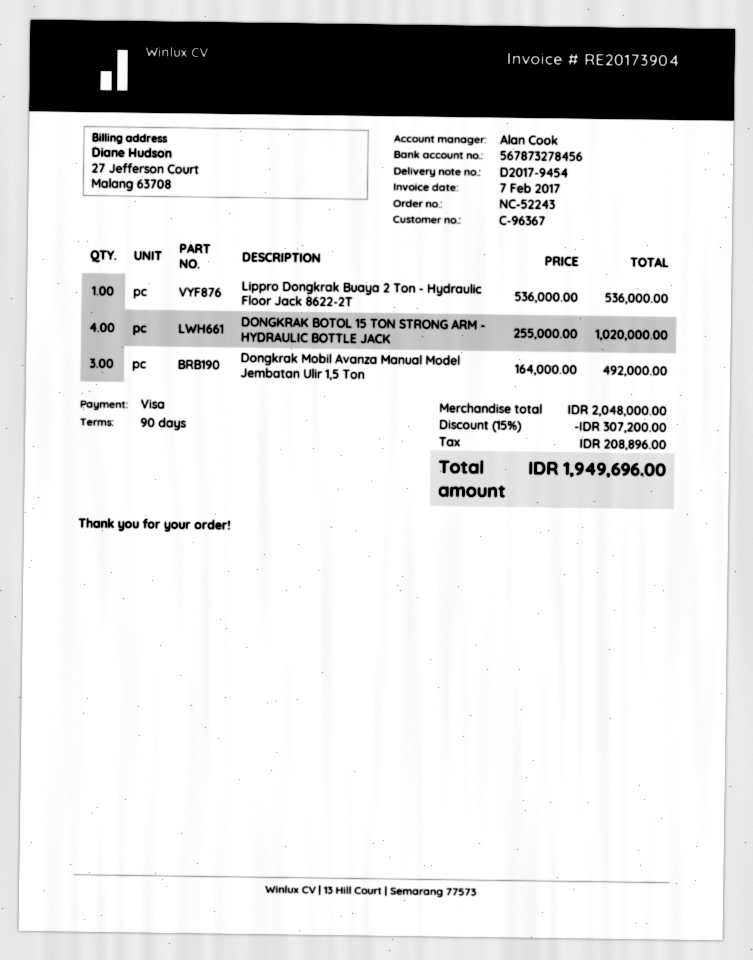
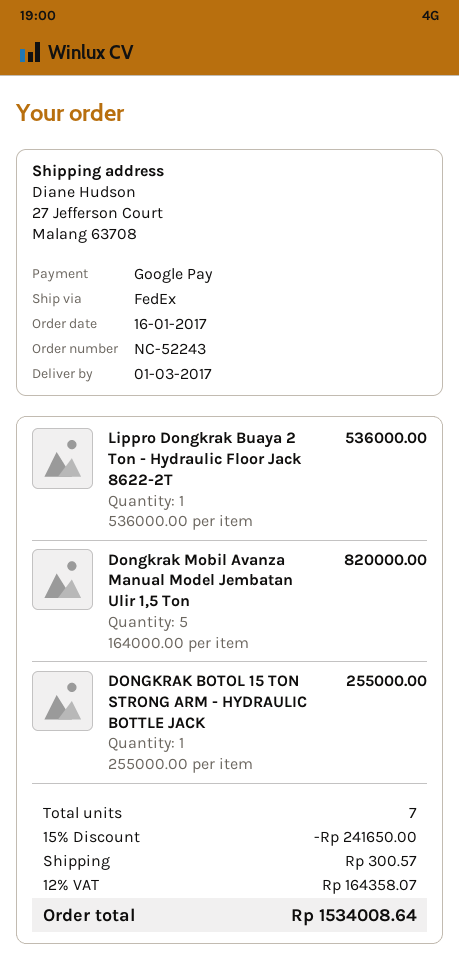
payment method: Visa -> Google Pay
DONGKRAK BOTOL 15 TON STRONG ARM - HYDRAULIC BOTTLE JACK: 4 x 255000.00 = 1020000.00 -> 1 x 255000.00 = 255000.00
Dongkrak Mobil Avanza Manual Model Jembatan Ulir 1,5 Ton: 3 x 164000.00 = 492000.00 -> 5 x 164000.00 = 820000.00
discount: 15% = 307200.00 -> 15% = 241650.00
shipping: none -> 300.57
tax: 208896.00 -> 164358.07
total: 1949696.00 -> 1534008.64

